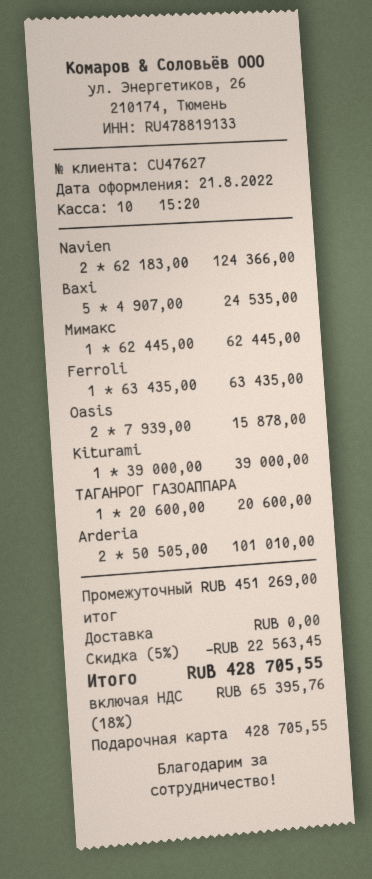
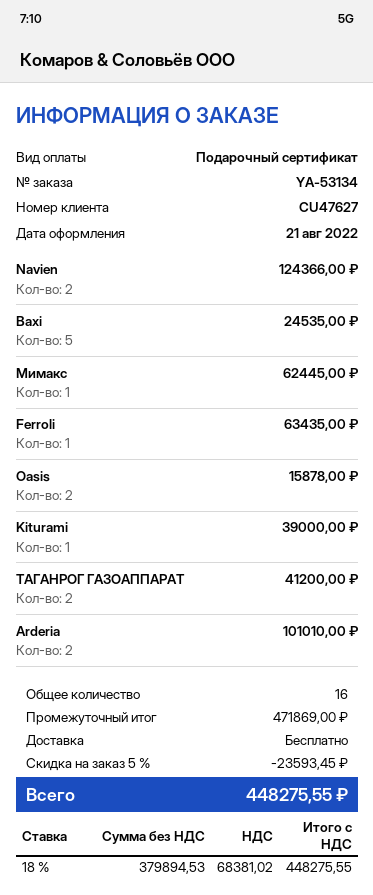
ТАГАНРОГ ГАЗОАППАРА: 1 for 20600.00 -> 2 for 41200.00
subtotal: 451269.00 -> 471869.00
discount: 5% = 22563.45 -> 5% = 23593.45
tax: 18% = 65395.76 -> 18% = 68381.02
total: 428705.55 -> 448275.55

